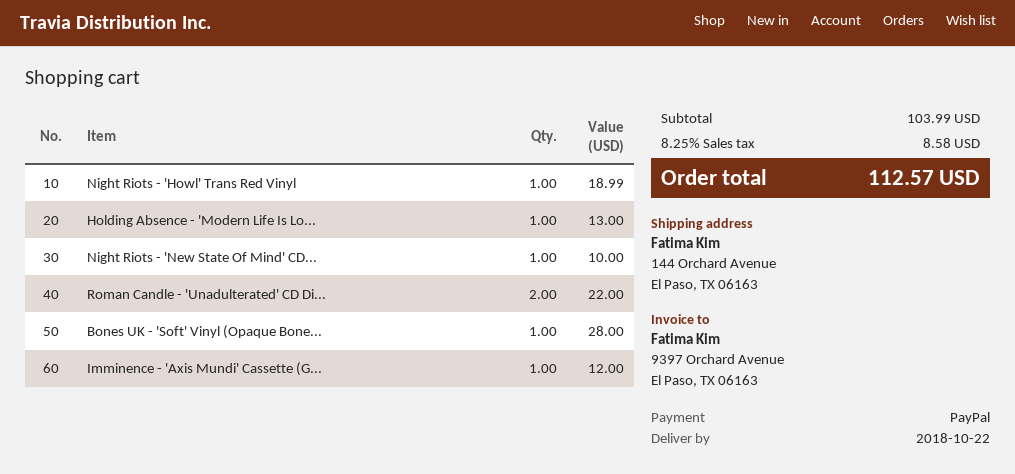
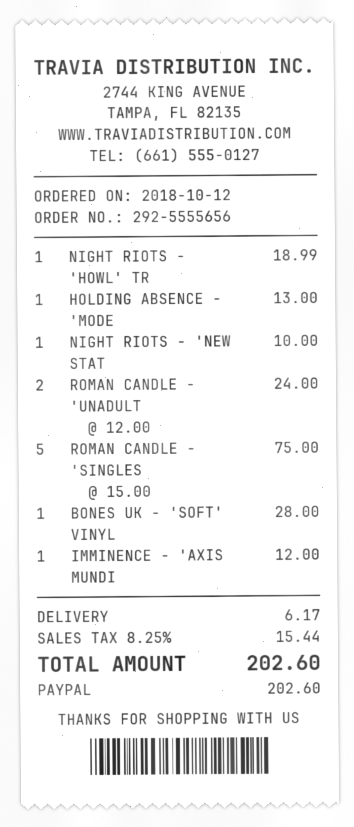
Roman Candle - 'Unadulterated' CD Di...: 2 for 22.00 -> 2 for 24.00
ROMAN CANDLE - 'SINGLES: none -> 5 for 75.00
shipping: none -> 6.17
tax: 8.25% = 8.58 -> 8.25% = 15.44
total: 112.57 -> 202.60

